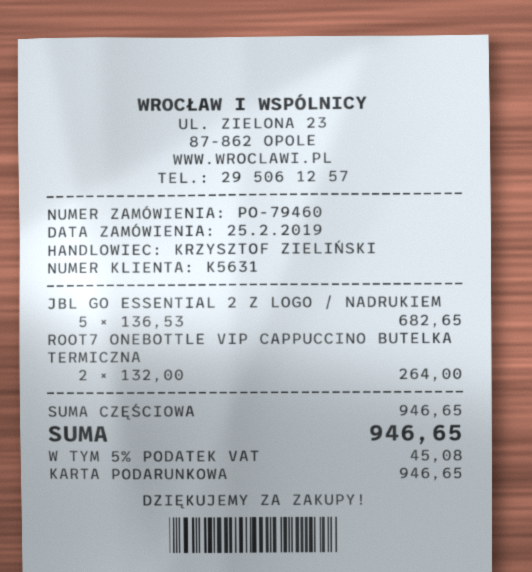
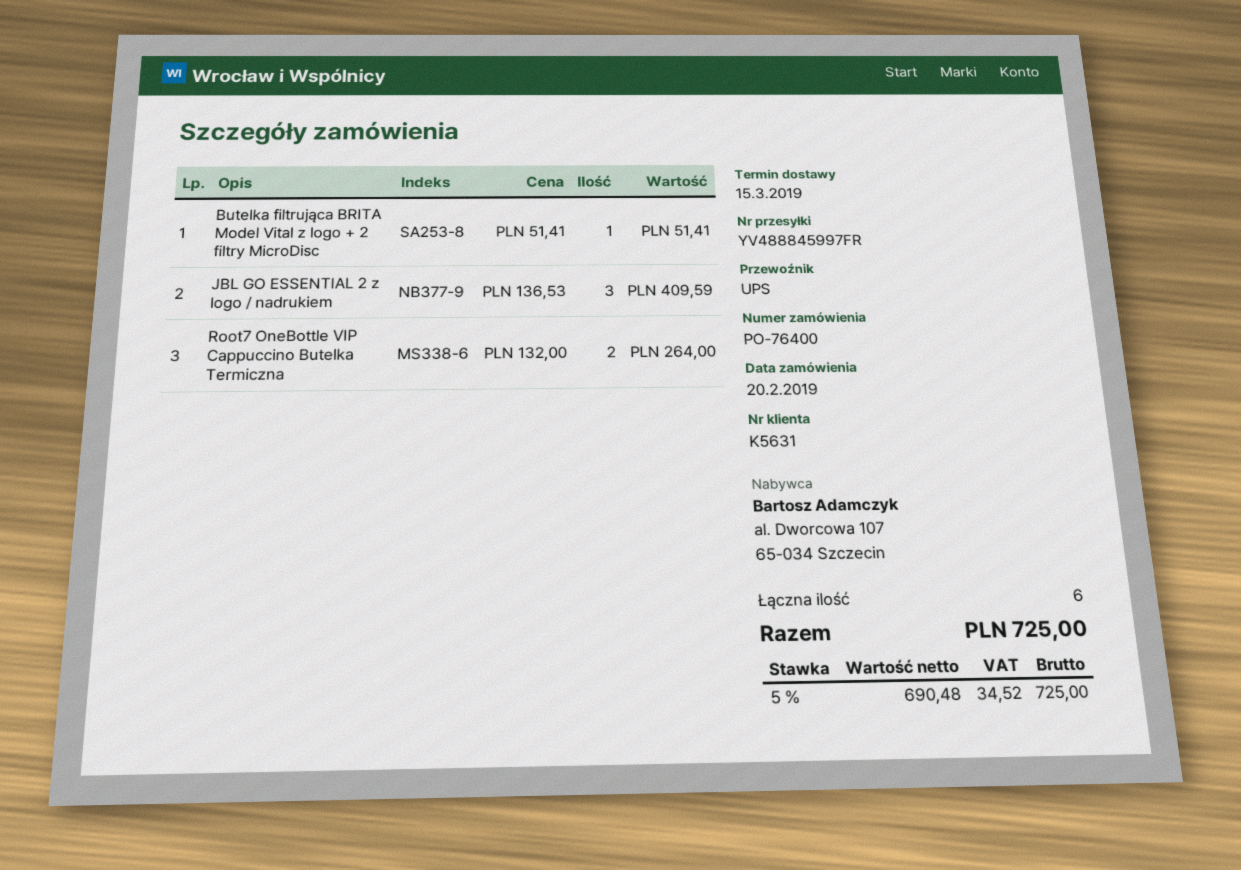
order number: PO-79460 -> PO-76400
order date: 2019-02-25 -> 2019-02-20
JBL GO ESSENTIAL 2 Z LOGO / NADRUKIEM: 5 x 136.53 = 682.65 -> 3 x 136.53 = 409.59
Butelka filtrująca BRITA Model Vital z logo + 2 filtry MicroDisc: none -> 1 x 51.41 = 51.41
tax: 5% = 45.08 -> 5% = 34.52
total: 946.65 -> 725.00

